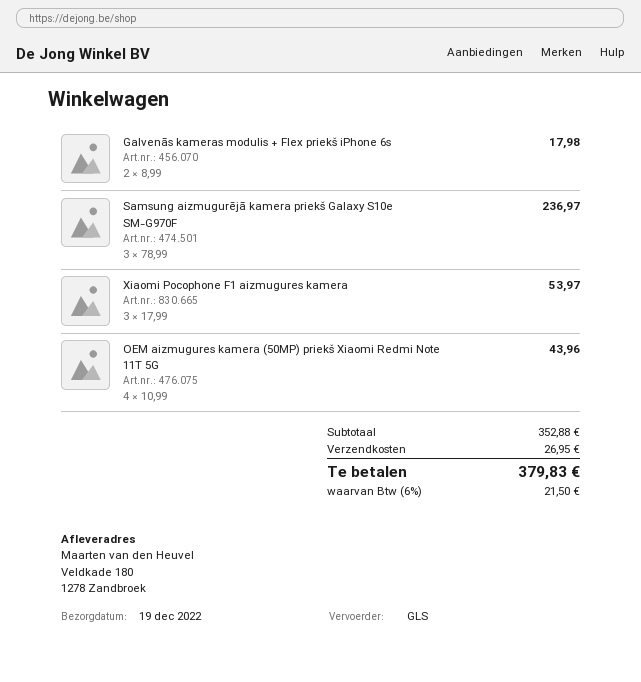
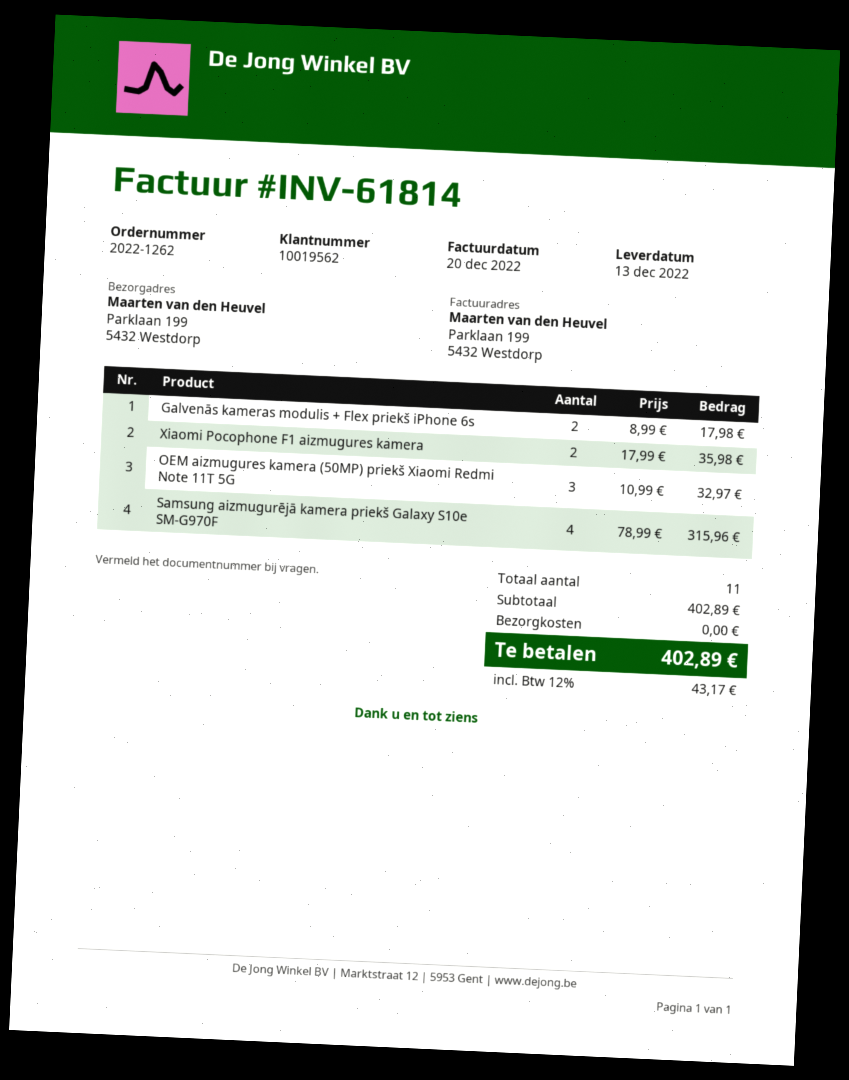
delivery date: 2022-12-19 -> 2022-12-13
ship to: Veldkade 180, 1278 Zandbroek -> Parklaan 199, 5432 Westdorp
Samsung aizmugurējā kamera priekš Galaxy S10e SM-G970F: 3 x 78.99 = 236.97 -> 4 x 78.99 = 315.96
Xiaomi Pocophone F1 aizmugures kamera: 3 x 17.99 = 53.97 -> 2 x 17.99 = 35.98
OEM aizmugures kamera (50MP) priekš Xiaomi Redmi Note 11T 5G: 4 x 10.99 = 43.96 -> 3 x 10.99 = 32.97
subtotal: 352.88 -> 402.89
shipping: 26.95 -> 0.00
tax: 6% = 21.50 -> 12% = 43.17
total: 379.83 -> 402.89

